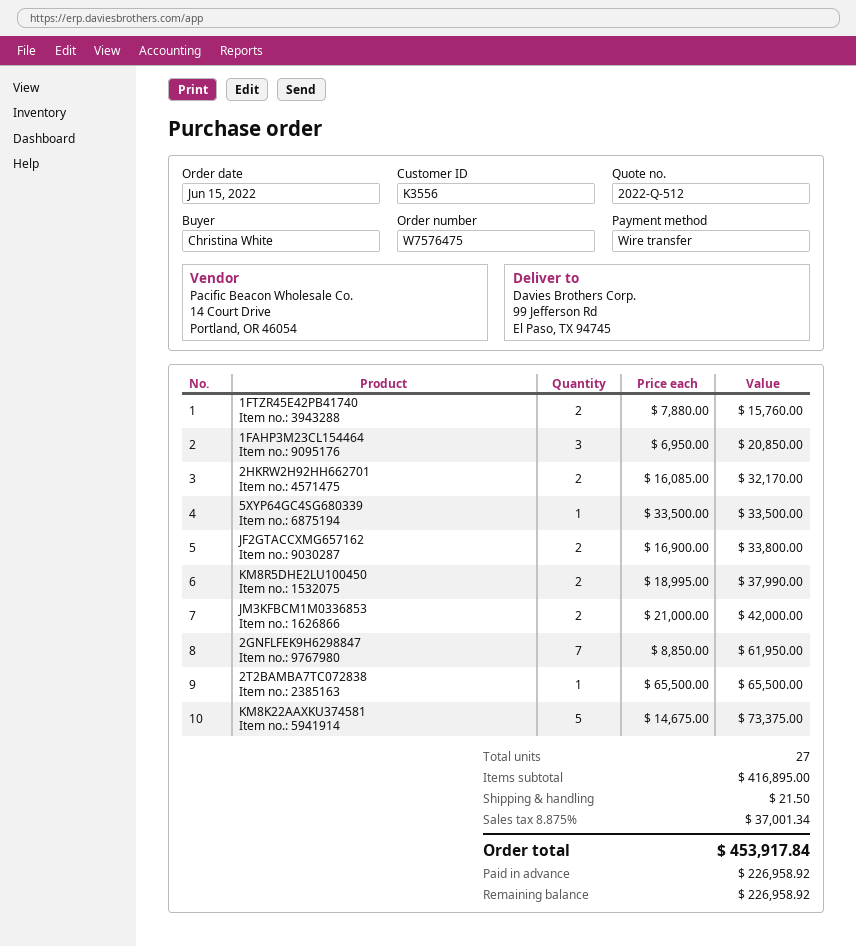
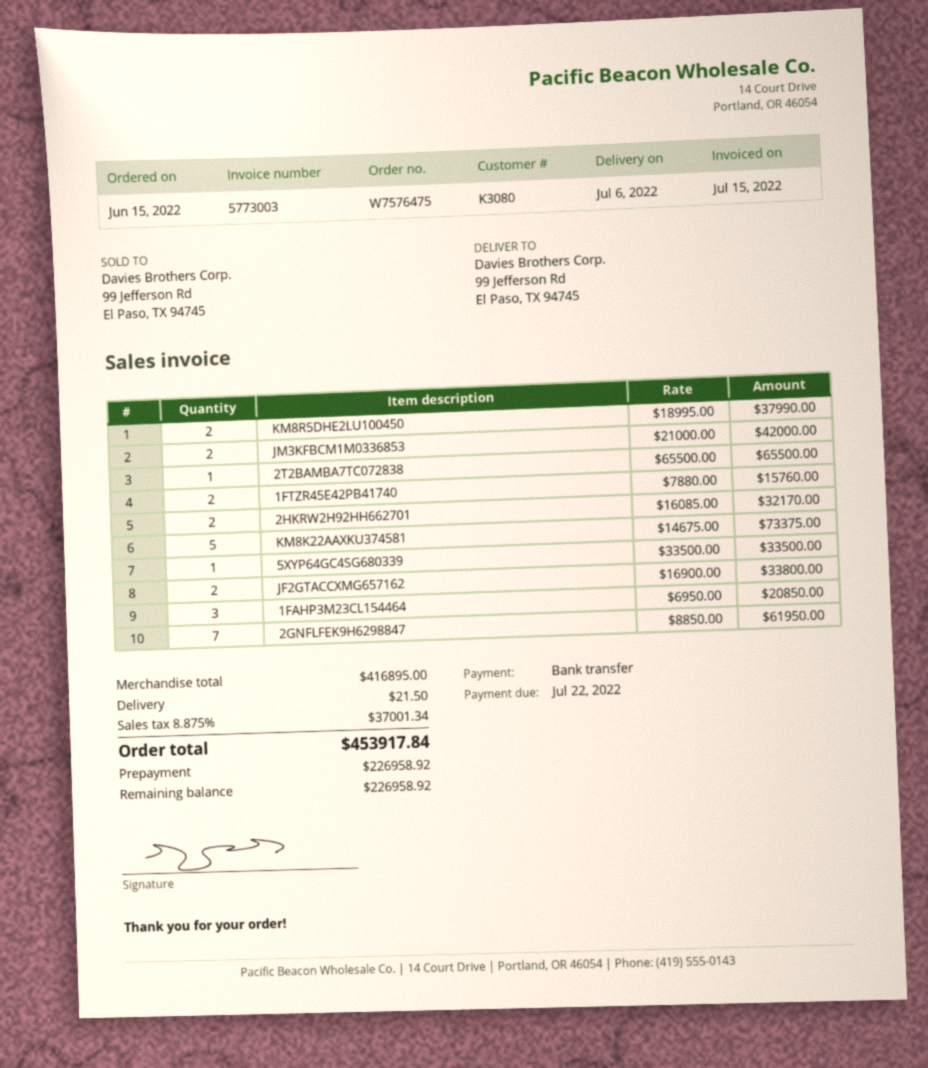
customer number: K3556 -> K3080

